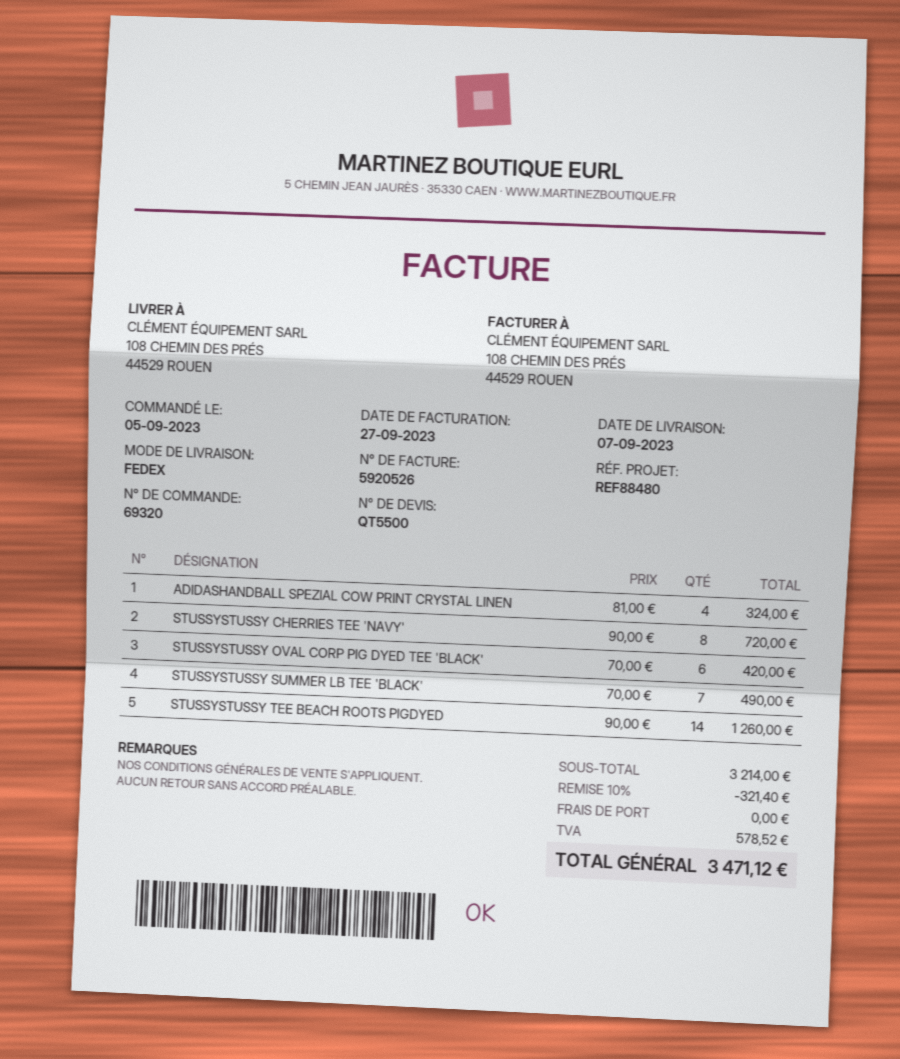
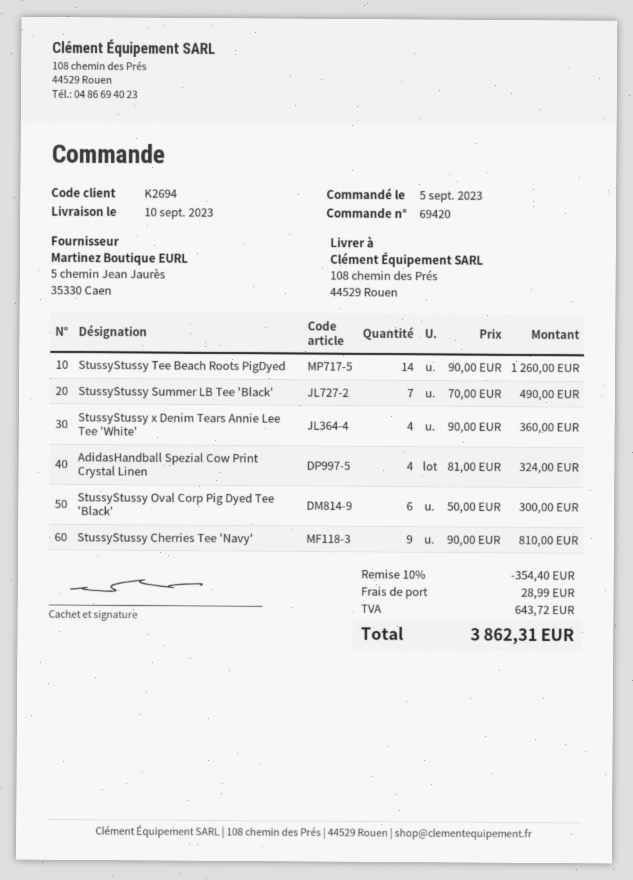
order number: 69320 -> 69420
delivery date: 2023-09-07 -> 2023-09-10
STUSSYSTUSSY CHERRIES TEE 'NAVY': 8 x 90.00 = 720.00 -> 9 x 90.00 = 810.00
STUSSYSTUSSY OVAL CORP PIG DYED TEE 'BLACK': 6 x 70.00 = 420.00 -> 6 x 50.00 = 300.00
StussyStussy x Denim Tears Annie Lee Tee 'White': none -> 4 x 90.00 = 360.00
discount: 10% = 321.40 -> 10% = 354.40
shipping: 0.00 -> 28.99
tax: 578.52 -> 643.72
total: 3471.12 -> 3862.31

